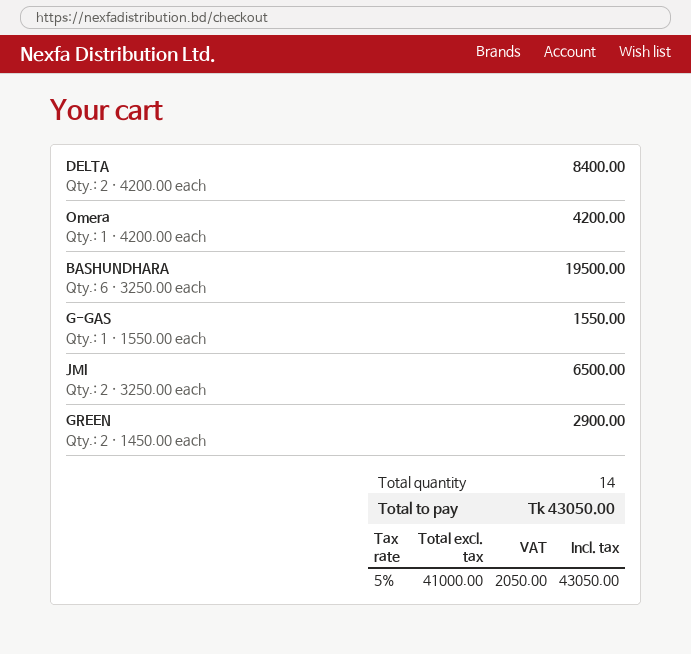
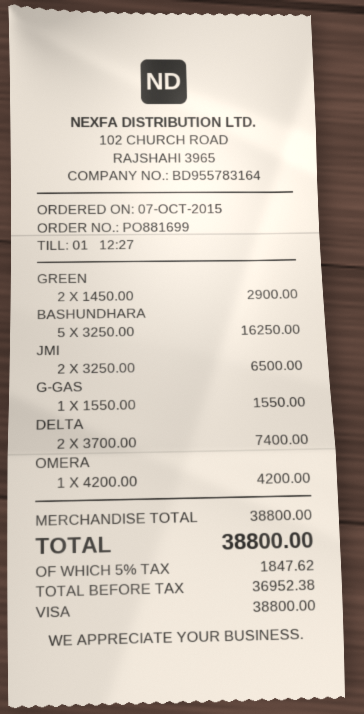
DELTA: 2 x 4200.00 = 8400.00 -> 2 x 3700.00 = 7400.00
BASHUNDHARA: 6 x 3250.00 = 19500.00 -> 5 x 3250.00 = 16250.00
net: 41000.00 -> 36952.38
tax: 5% = 2050.00 -> 5% = 1847.62
total: 43050.00 -> 38800.00

